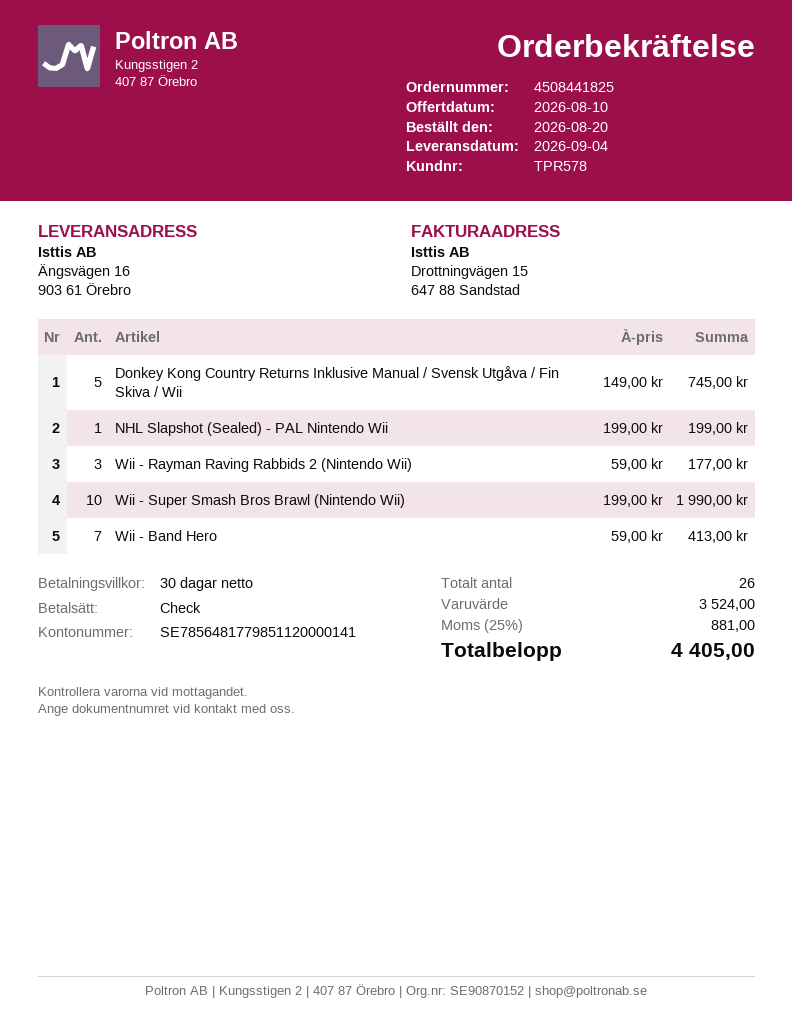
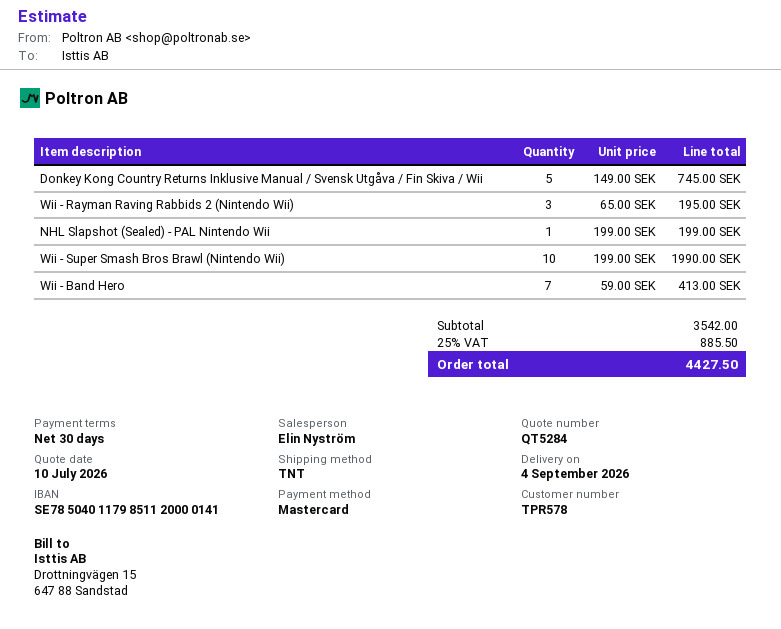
quote date: 2026-08-10 -> 2026-07-10
payment method: cheque -> Mastercard
bank account: SE7856481779851120000141 -> SE7850401179851120000141
Wii - Rayman Raving Rabbids 2 (Nintendo Wii): 3 x 59.00 = 177.00 -> 3 x 65.00 = 195.00
subtotal: 3524.00 -> 3542.00
tax: 25% = 881.00 -> 25% = 885.50
total: 4405.00 -> 4427.50

